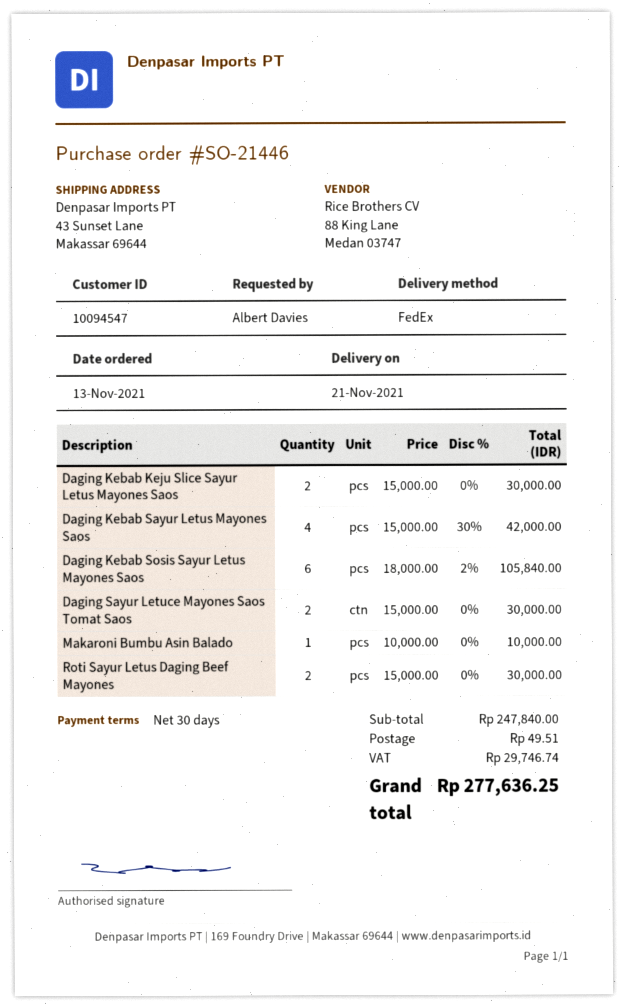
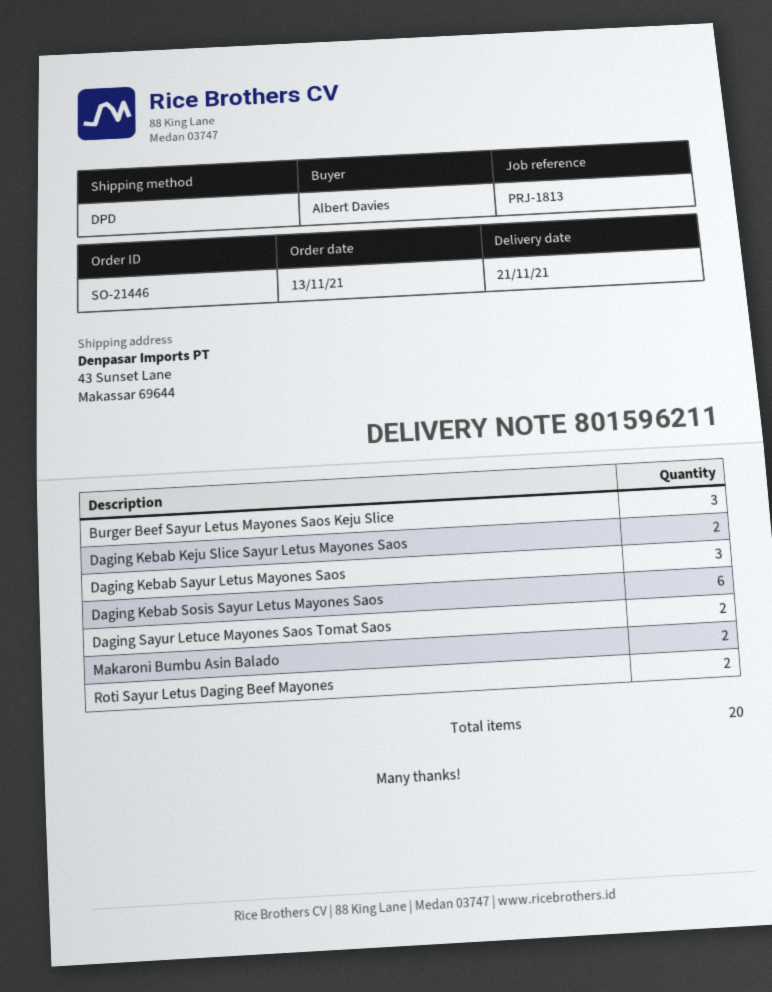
shipping method: FedEx -> DPD
Daging Kebab Sayur Letus Mayones Saos: 4 -> 3
Makaroni Bumbu Asin Balado: 1 -> 2
Burger Beef Sayur Letus Mayones Saos Keju Slice: none -> 3

